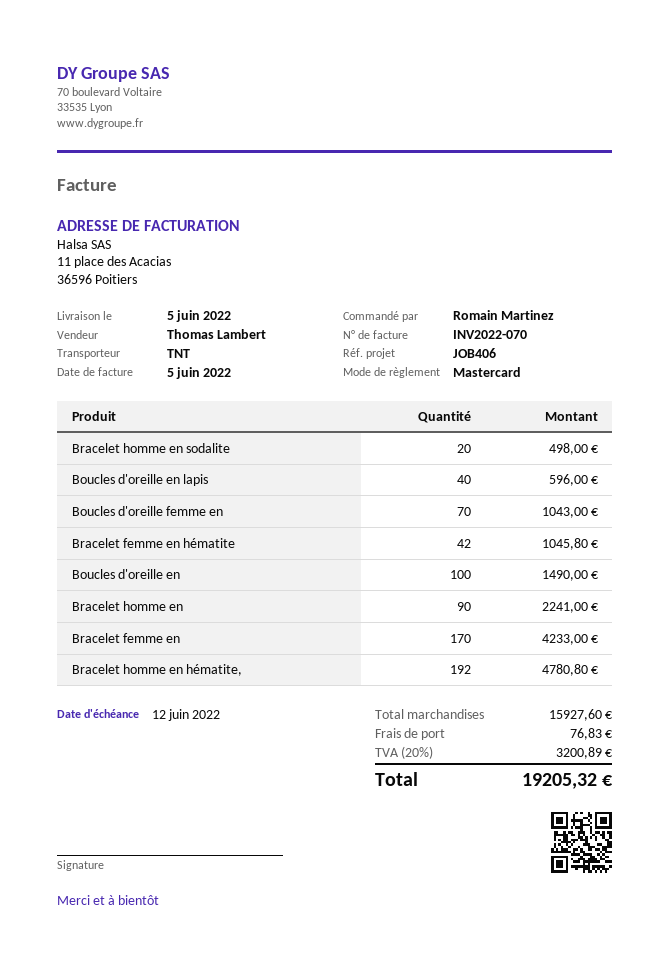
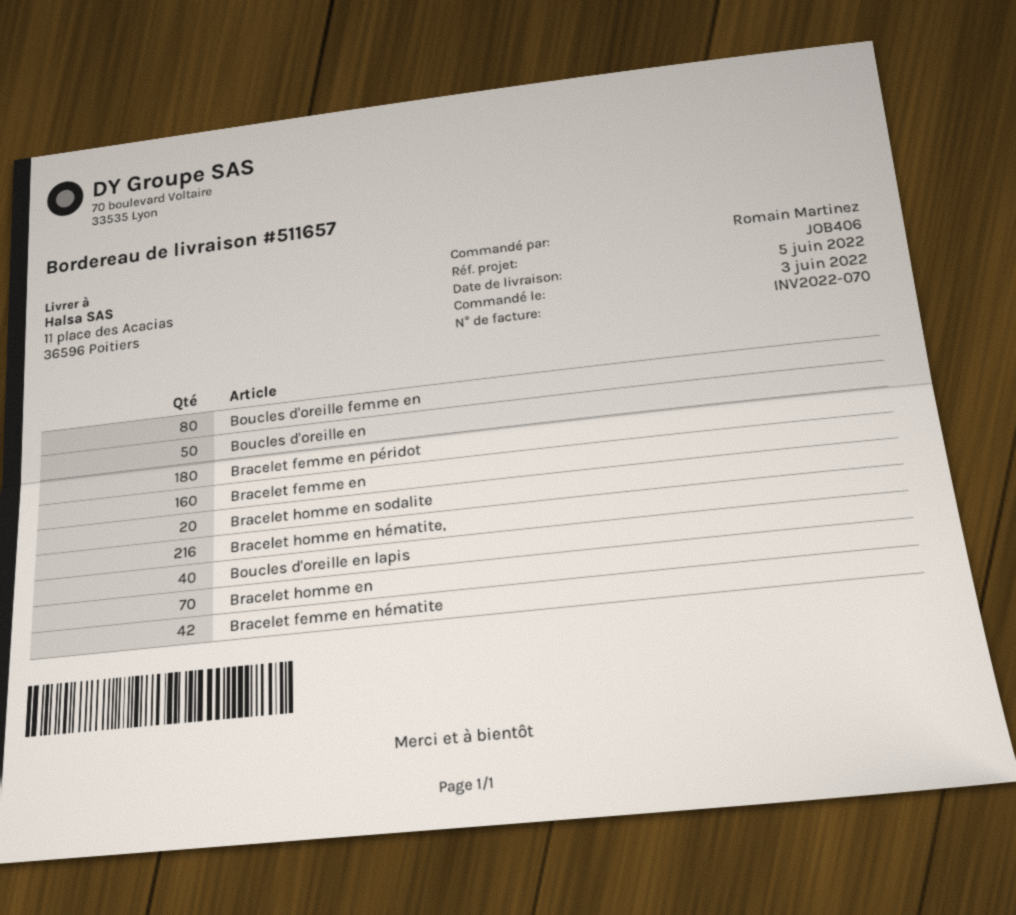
Boucles d'oreille femme en: 70 -> 80
Boucles d'oreille en: 100 -> 50
Bracelet homme en: 90 -> 70
Bracelet femme en: 170 -> 160
Bracelet homme en hématite,: 192 -> 216
Bracelet femme en péridot: none -> 180

